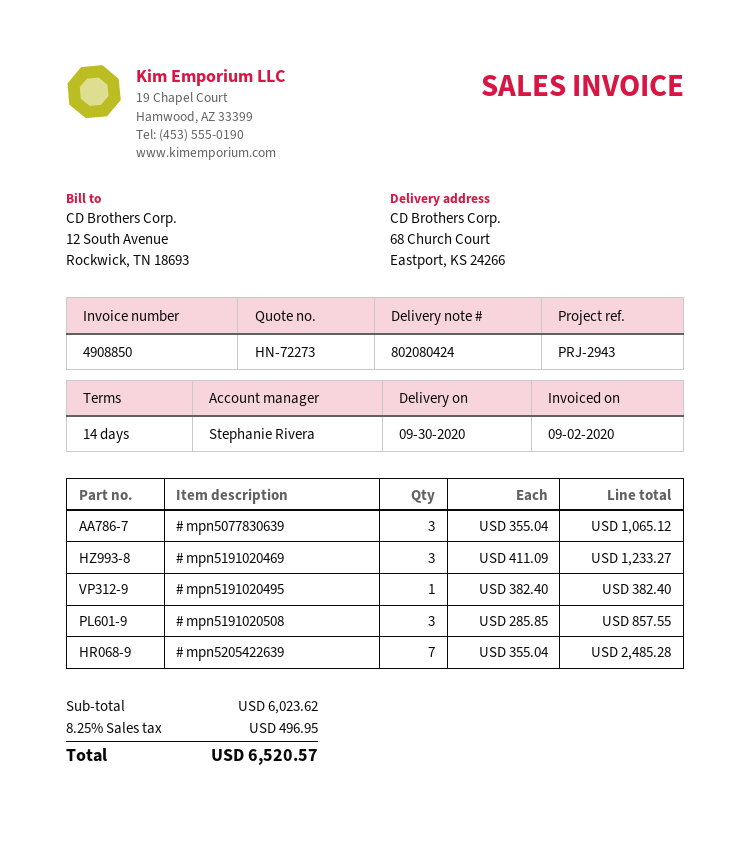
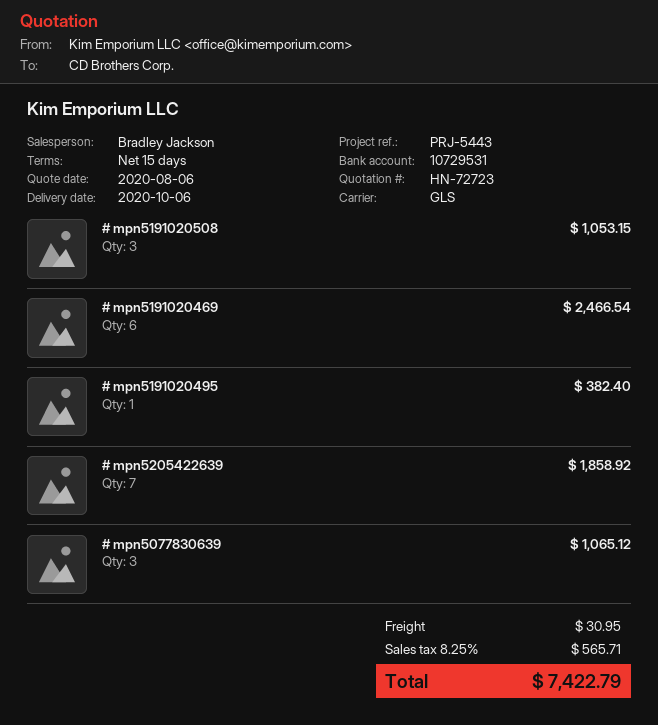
quote number: HN-72273 -> HN-72723
delivery date: 2020-09-30 -> 2020-10-06
payment terms: 14 days -> 15 days
reference: PRJ-2943 -> PRJ-5443
sales rep: Stephanie Rivera -> Bradley Jackson
# mpn5191020469: 3 for 1233.27 -> 6 for 2466.54
# mpn5191020508: 3 for 857.55 -> 3 for 1053.15
# mpn5205422639: 7 for 2485.28 -> 7 for 1858.92
shipping: none -> 30.95
tax: 8.25% = 496.95 -> 8.25% = 565.71
total: 6520.57 -> 7422.79

